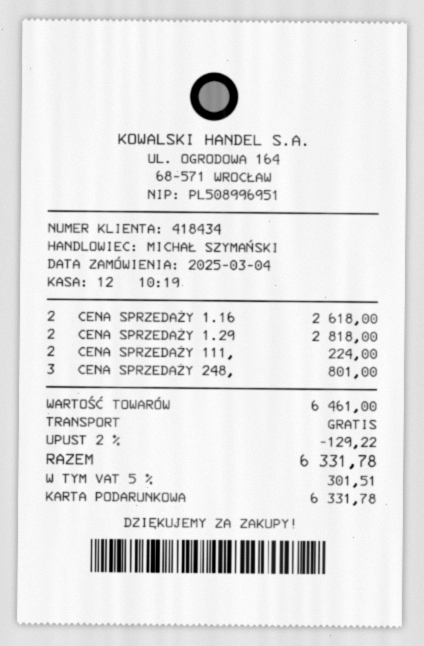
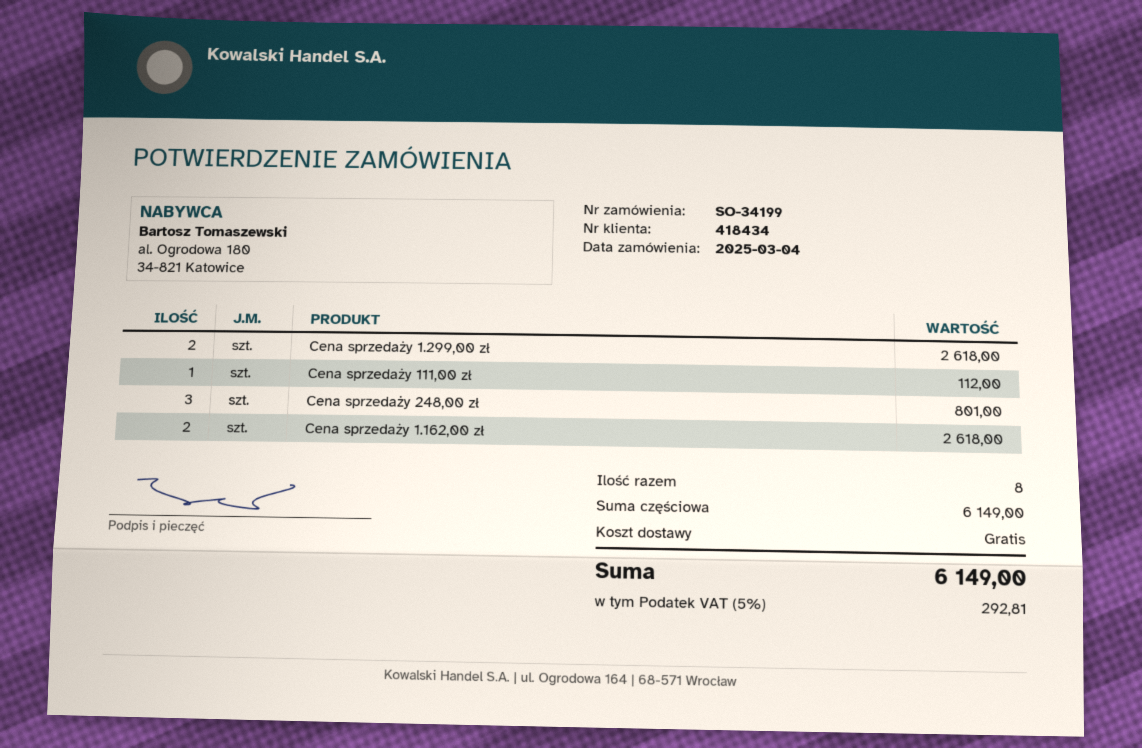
CENA SPRZEDAŻY 1.29: 2 for 2818.00 -> 2 for 2618.00
CENA SPRZEDAŻY 111,: 2 for 224.00 -> 1 for 112.00
subtotal: 6461.00 -> 6149.00
discount: 2% = 129.22 -> none
tax: 5% = 301.51 -> 5% = 292.81
total: 6331.78 -> 6149.00

